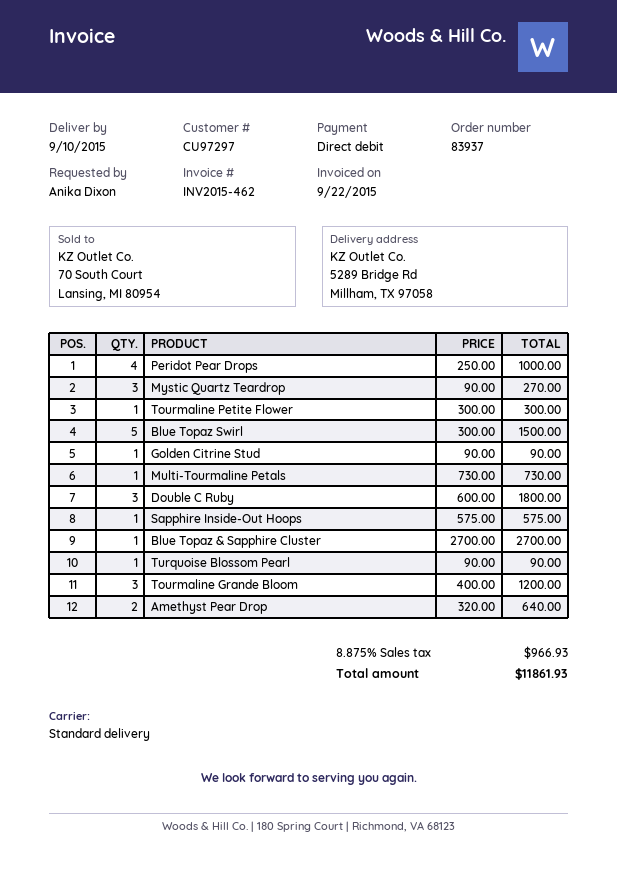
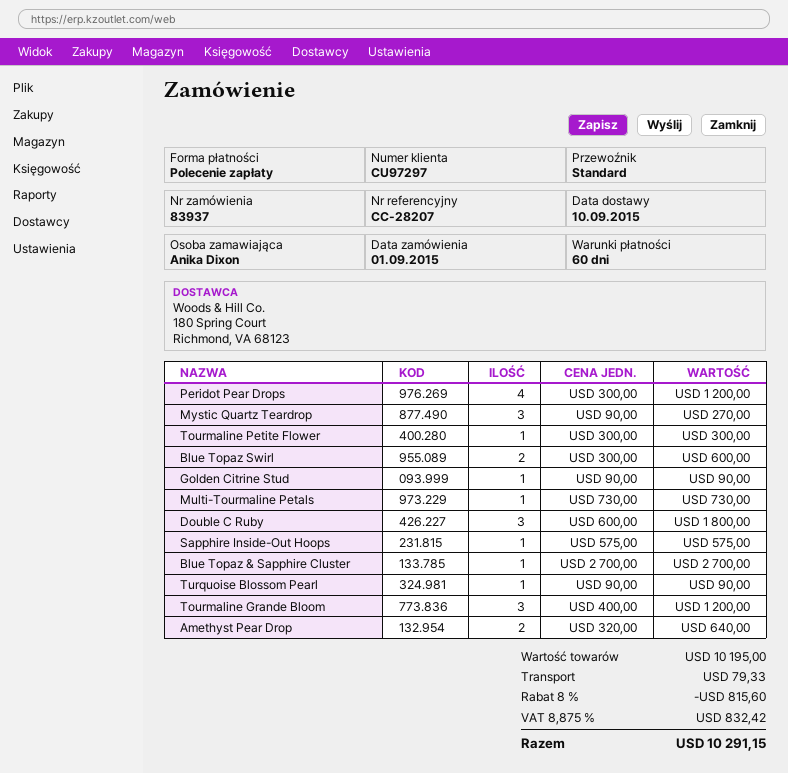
Peridot Pear Drops: 4 x 250.00 = 1000.00 -> 4 x 300.00 = 1200.00
Blue Topaz Swirl: 5 x 300.00 = 1500.00 -> 2 x 300.00 = 600.00
discount: none -> 8% = 815.60
shipping: none -> 79.33
tax: 8.875% = 966.93 -> 8.875% = 832.42
total: 11861.93 -> 10291.15

